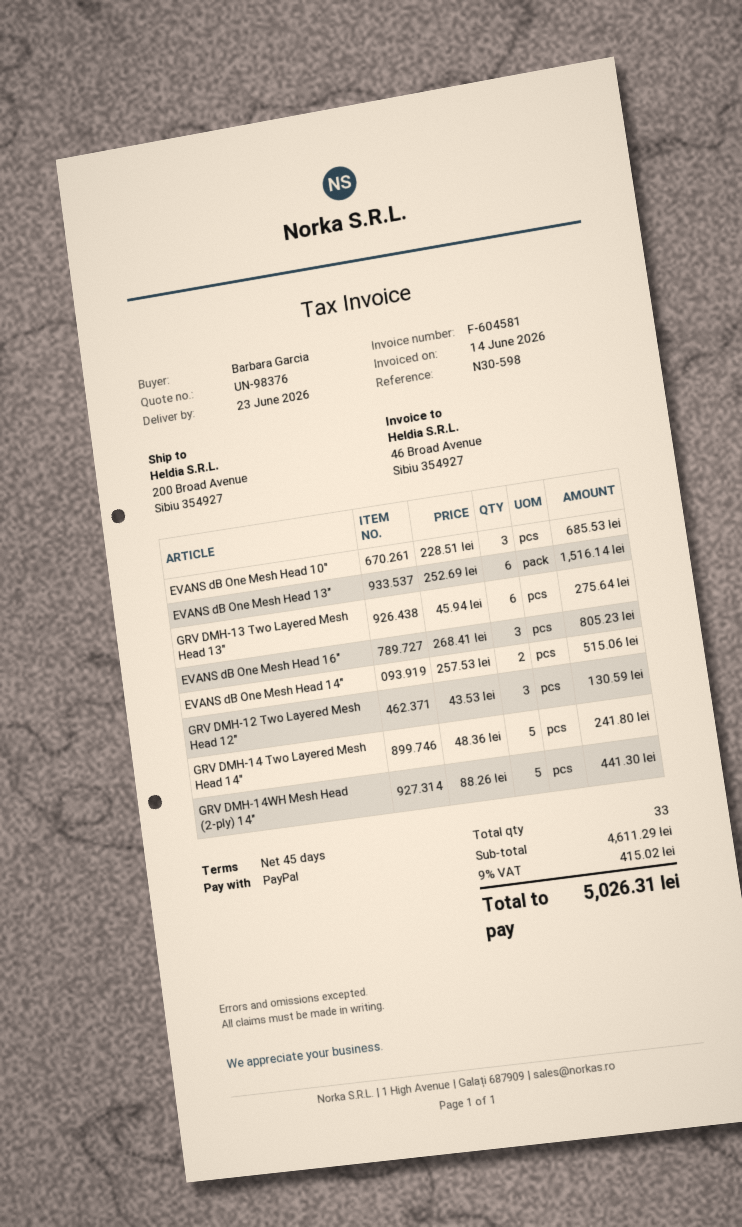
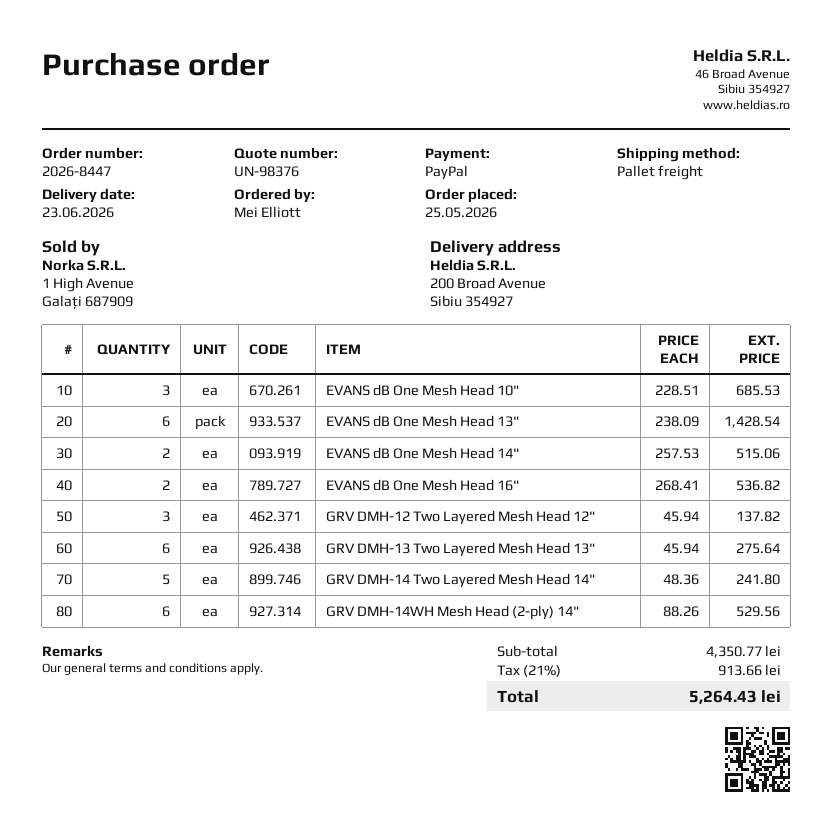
ordered by: Barbara Garcia -> Mei Elliott
EVANS dB One Mesh Head 13": 6 x 252.69 = 1516.14 -> 6 x 238.09 = 1428.54
EVANS dB One Mesh Head 16": 3 x 268.41 = 805.23 -> 2 x 268.41 = 536.82
GRV DMH-12 Two Layered Mesh Head 12": 3 x 43.53 = 130.59 -> 3 x 45.94 = 137.82
GRV DMH-14WH Mesh Head (2-ply) 14": 5 x 88.26 = 441.30 -> 6 x 88.26 = 529.56
subtotal: 4611.29 -> 4350.77
tax: 9% = 415.02 -> 21% = 913.66
total: 5026.31 -> 5264.43

